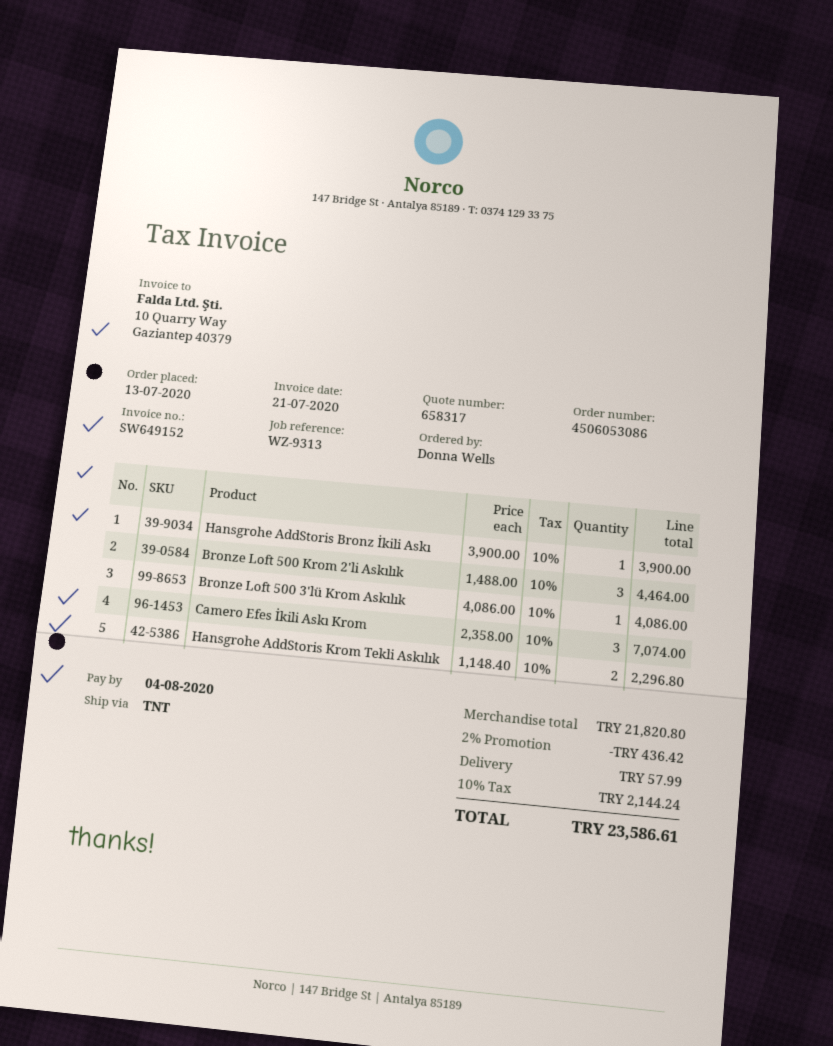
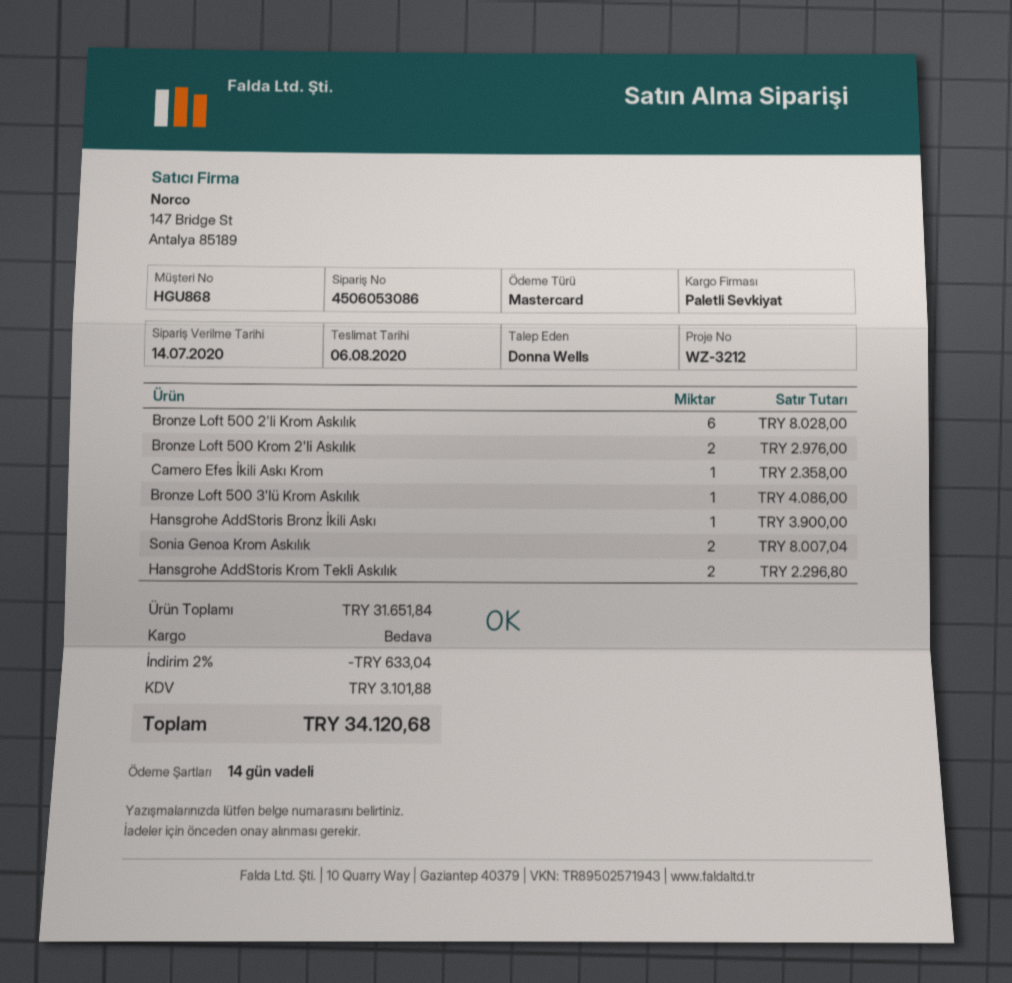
order date: 2020-07-13 -> 2020-07-14
reference: WZ-9313 -> WZ-3212
shipping method: TNT -> pallet freight
Bronze Loft 500 Krom 2'li Askılık: 3 for 4464.00 -> 2 for 2976.00
Camero Efes İkili Askı Krom: 3 for 7074.00 -> 1 for 2358.00
Bronze Loft 500 2'li Krom Askılık: none -> 6 for 8028.00
Sonia Genoa Krom Askılık: none -> 2 for 8007.04
subtotal: 21820.80 -> 31651.84
discount: 2% = 436.42 -> 2% = 633.04
shipping: 57.99 -> 0.00
tax: 2144.24 -> 3101.88
total: 23586.61 -> 34120.68

